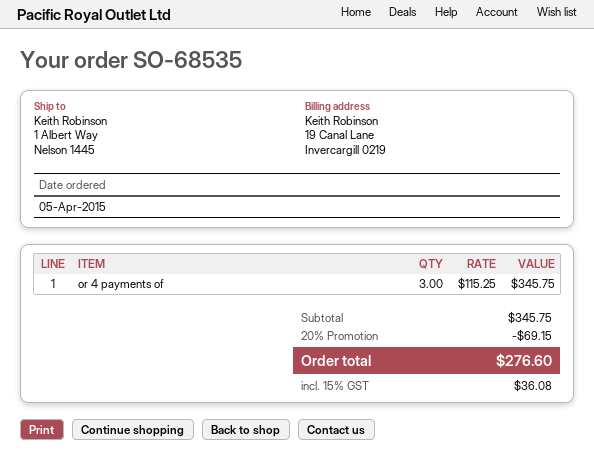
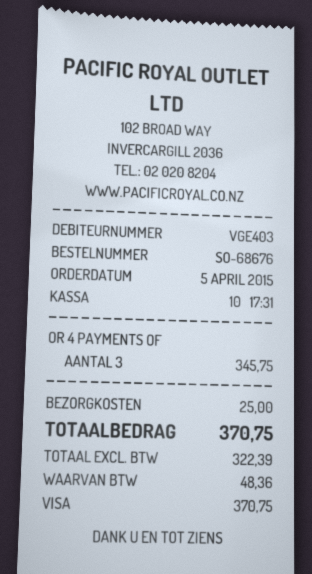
order number: SO-68535 -> SO-68676
discount: 20% = 69.15 -> none
shipping: none -> 25.00
tax: 36.08 -> 48.36
total: 276.60 -> 370.75

